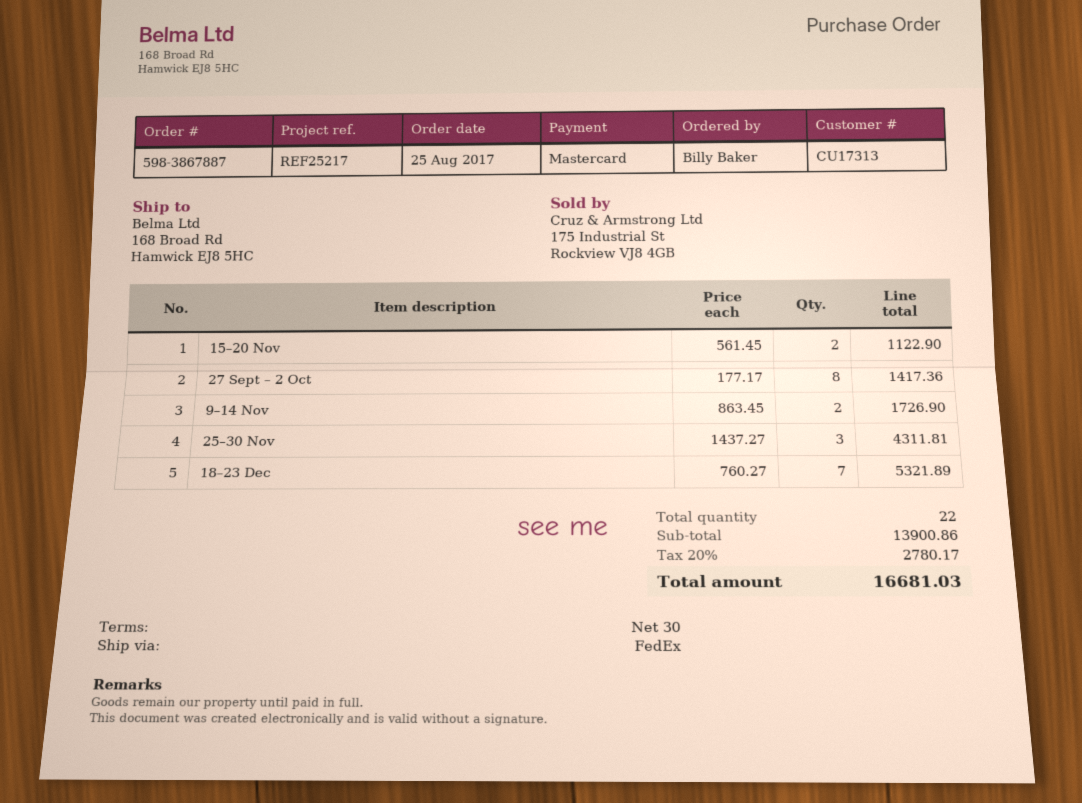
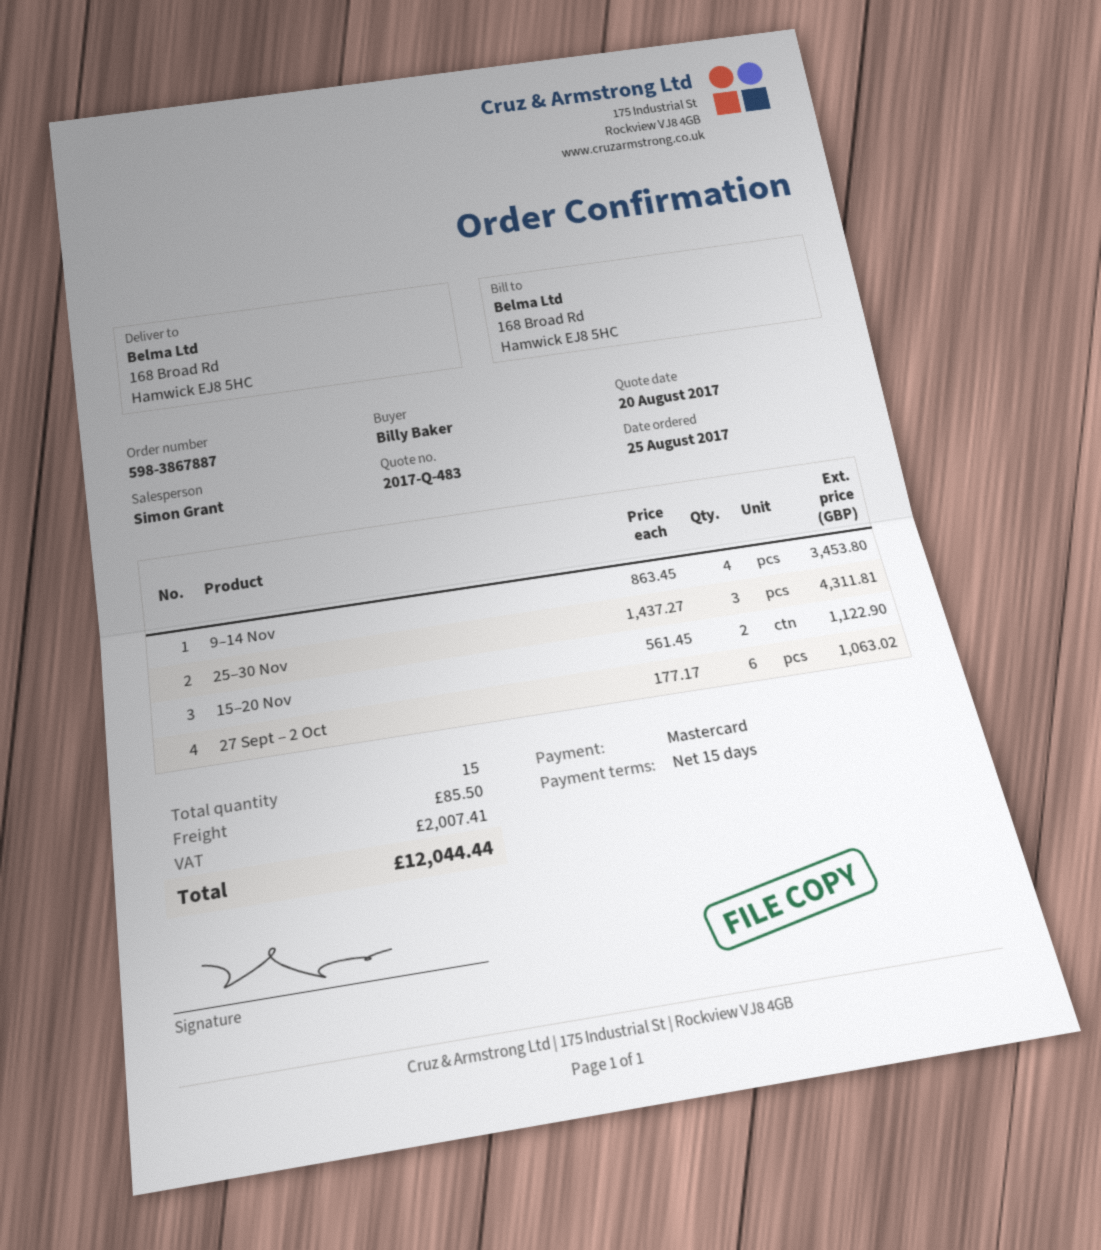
payment terms: 30 days -> 15 days
27 Sept – 2 Oct: 8 x 177.17 = 1417.36 -> 6 x 177.17 = 1063.02
9–14 Nov: 2 x 863.45 = 1726.90 -> 4 x 863.45 = 3453.80
18–23 Dec: 7 x 760.27 = 5321.89 -> none
total quantity: 22 -> 15
shipping: none -> 85.50
tax: 2780.17 -> 2007.41
total: 16681.03 -> 12044.44

